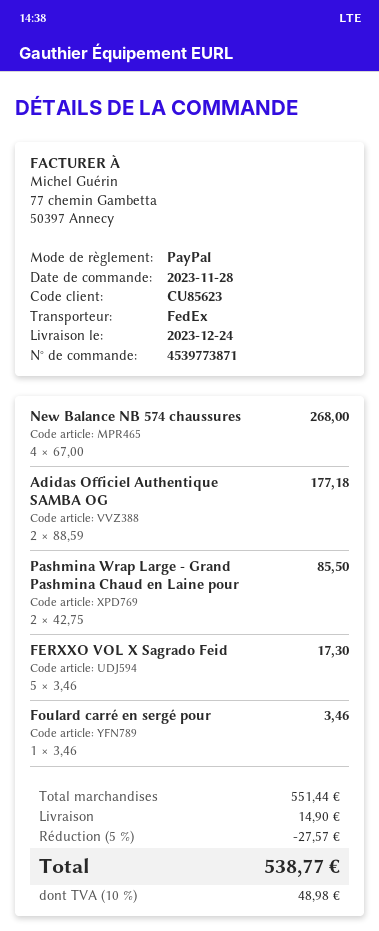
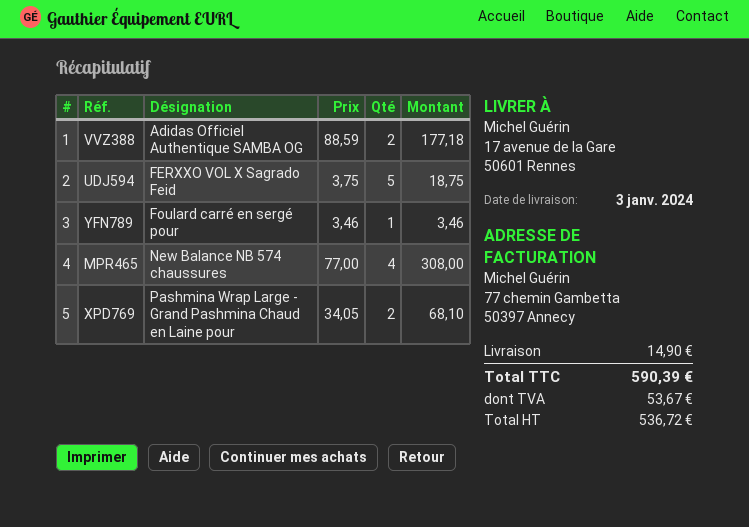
delivery date: 2023-12-24 -> 2024-01-03
New Balance NB 574 chaussures: 4 x 67.00 = 268.00 -> 4 x 77.00 = 308.00
Pashmina Wrap Large - Grand Pashmina Chaud en Laine pour: 2 x 42.75 = 85.50 -> 2 x 34.05 = 68.10
FERXXO VOL X Sagrado Feid: 5 x 3.46 = 17.30 -> 5 x 3.75 = 18.75
discount: 5% = 27.57 -> none
tax: 48.98 -> 53.67
total: 538.77 -> 590.39

